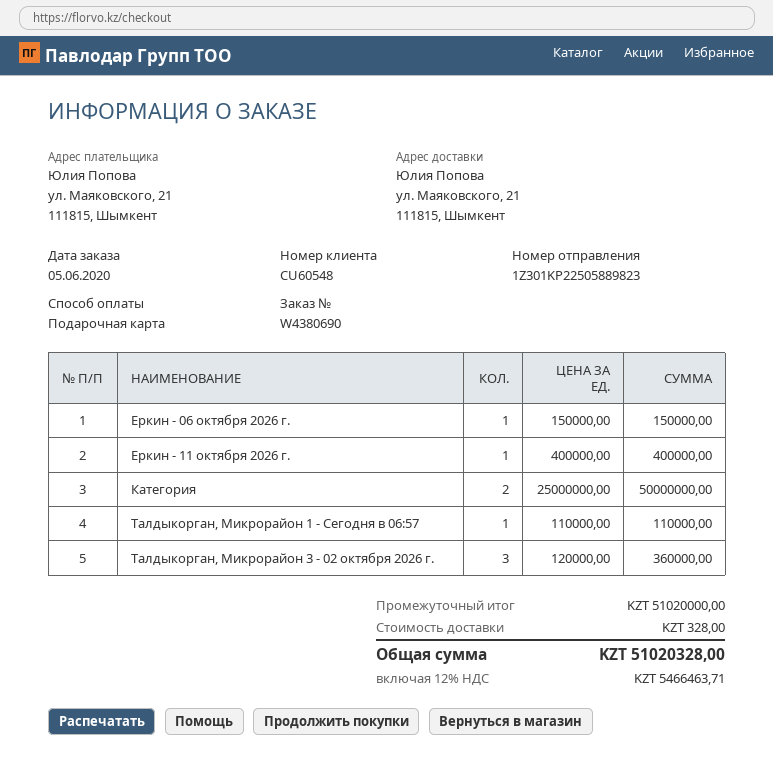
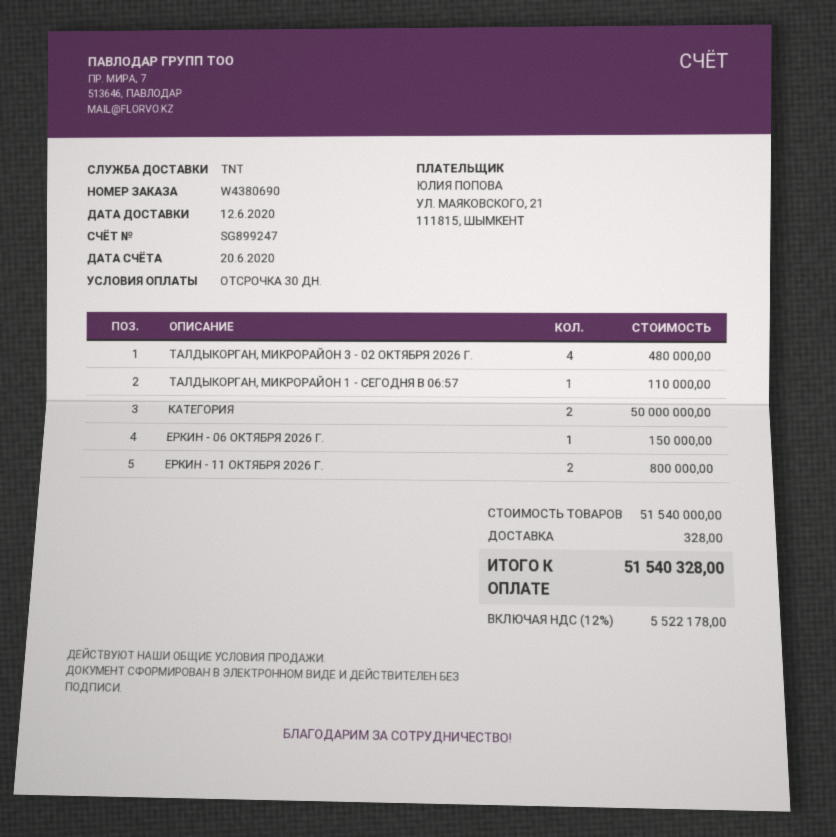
Еркин - 11 октября 2026 г.: 1 for 400000.00 -> 2 for 800000.00
Талдыкорган, Микрорайон 3 - 02 октября 2026 г.: 3 for 360000.00 -> 4 for 480000.00
subtotal: 51020000.00 -> 51540000.00
tax: 12% = 5466463.71 -> 12% = 5522178.00
total: 51020328.00 -> 51540328.00

